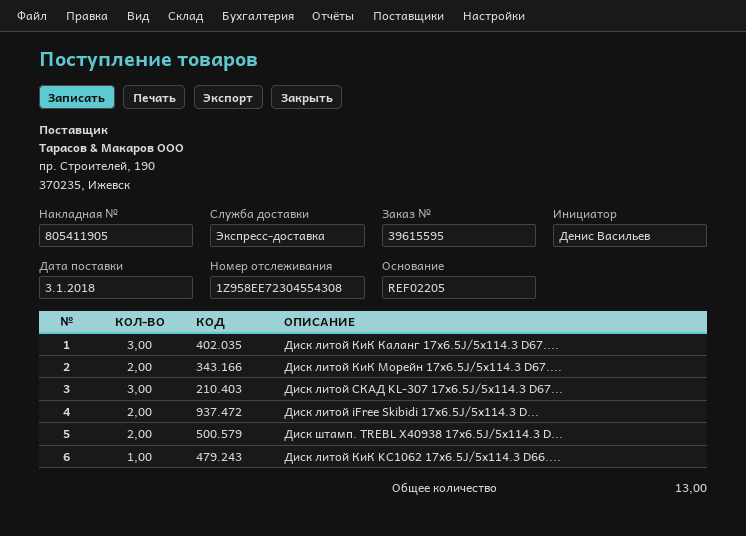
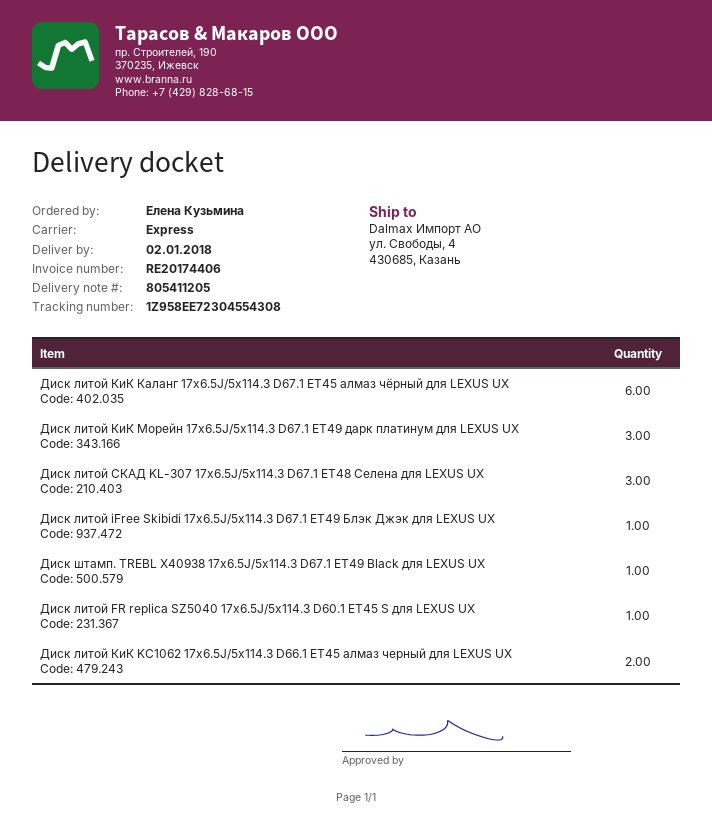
delivery note number: 805411905 -> 805411205
delivery date: 2018-01-03 -> 2018-01-02
ordered by: Денис Васильев -> Елена Кузьмина
Диск литой КиК Каланг 17x6.5J/5x114.3 D67....: 3 -> 6
Диск литой КиК Морейн 17x6.5J/5x114.3 D67....: 2 -> 3
Диск литой iFree Skibidi 17x6.5J/5x114.3 D...: 2 -> 1
Диск штамп. TREBL X40938 17x6.5J/5x114.3 D...: 2 -> 1
Диск литой КиК KC1062 17x6.5J/5x114.3 D66....: 1 -> 2
Диск литой FR replica SZ5040 17x6.5J/5x114.3 D60.1 ET45 S для LEXUS UX: none -> 1

